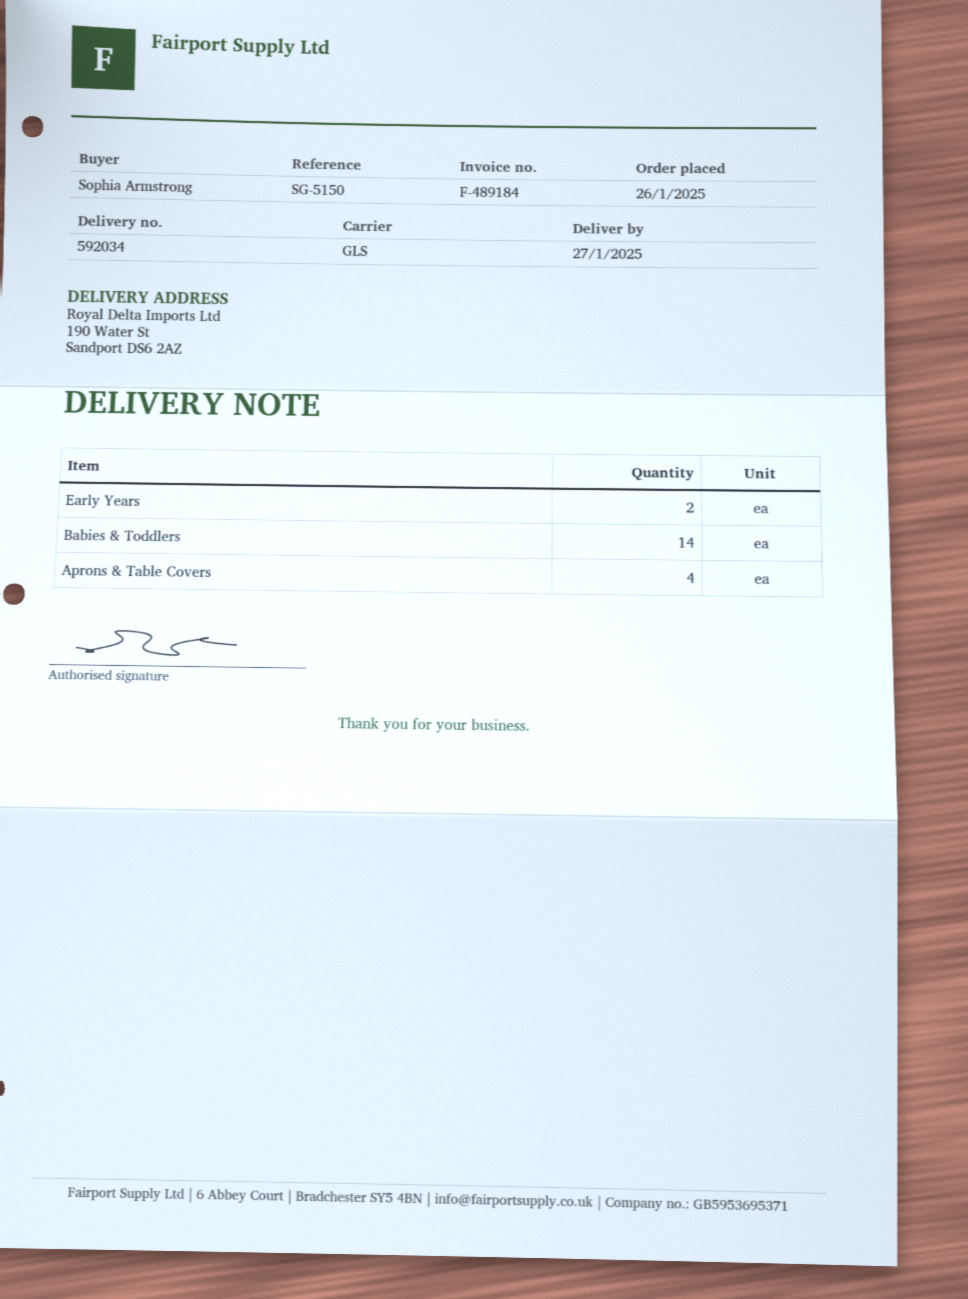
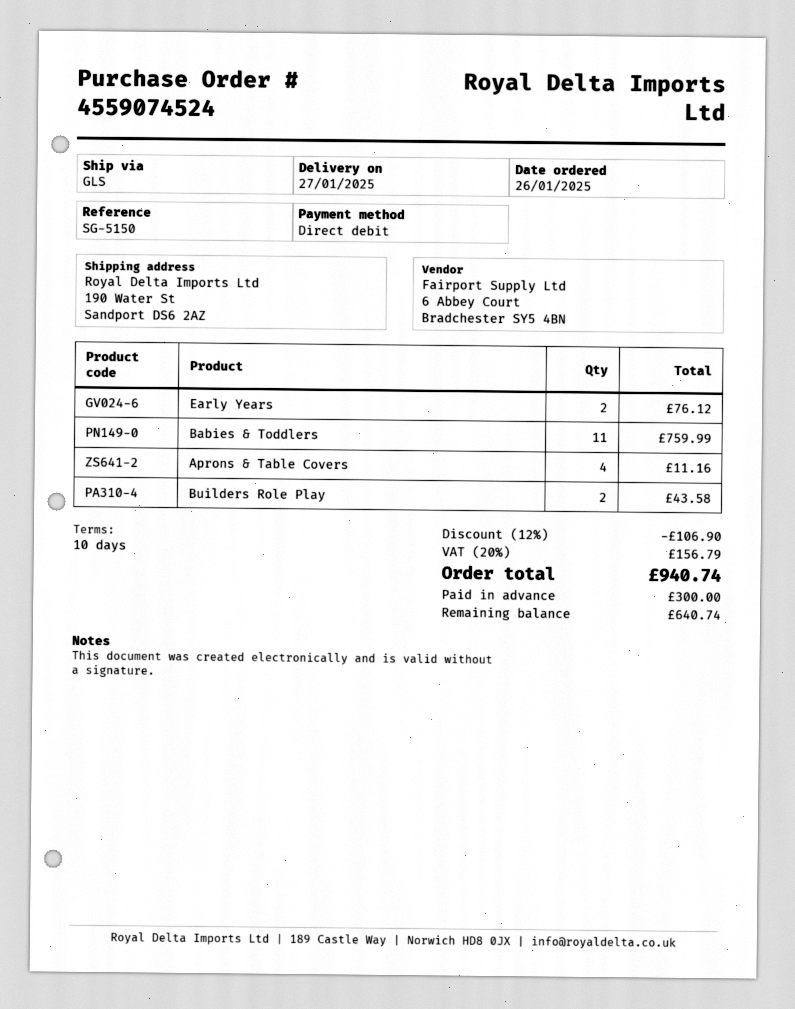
Babies & Toddlers: 14 -> 11
Builders Role Play: none -> 2

